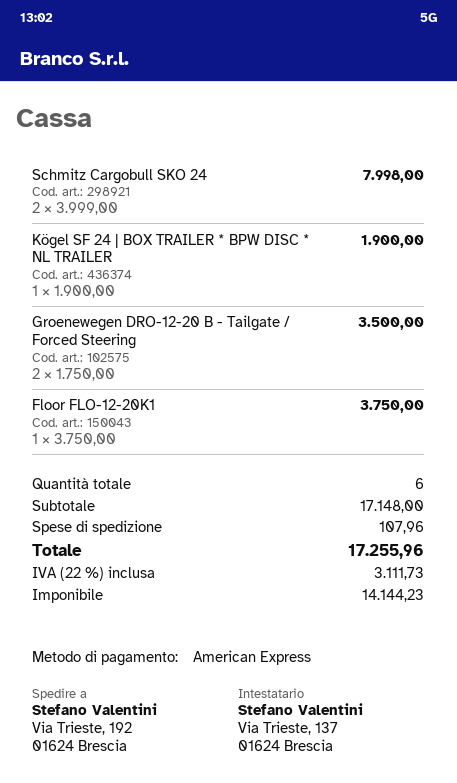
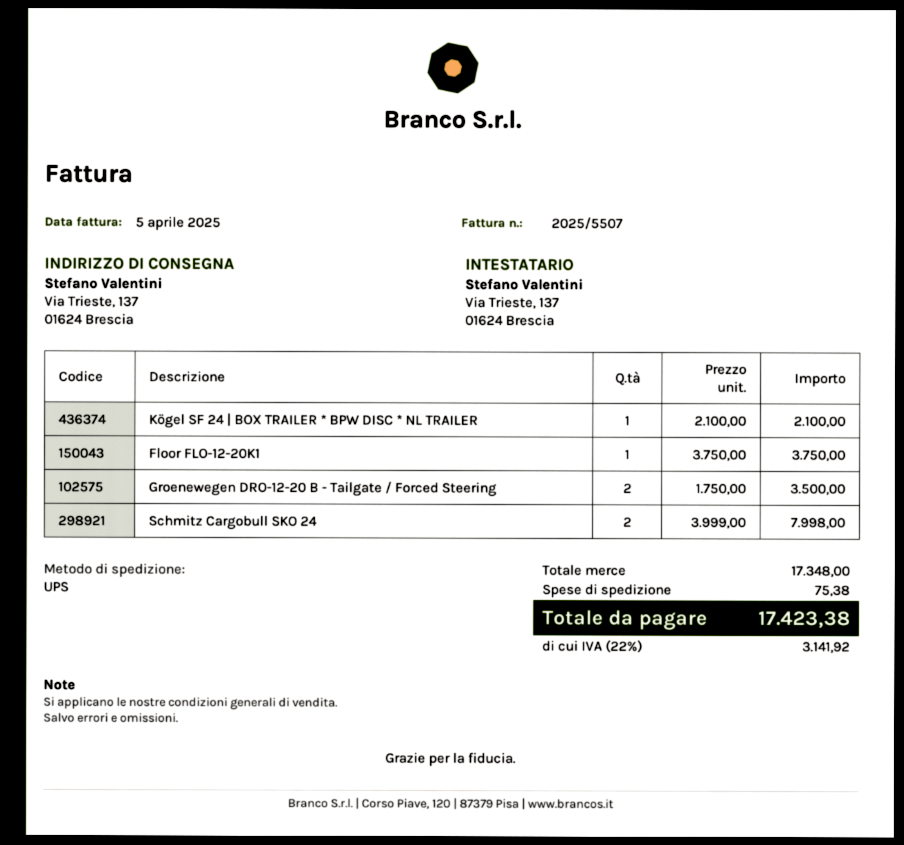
ship to: Via Trieste, 192, 01624 Brescia -> Via Trieste, 137, 01624 Brescia
Kögel SF 24 | BOX TRAILER * BPW DISC * NL TRAILER: 1 x 1900.00 = 1900.00 -> 1 x 2100.00 = 2100.00
subtotal: 17148.00 -> 17348.00
shipping: 107.96 -> 75.38
tax: 22% = 3111.73 -> 22% = 3141.92
total: 17255.96 -> 17423.38

